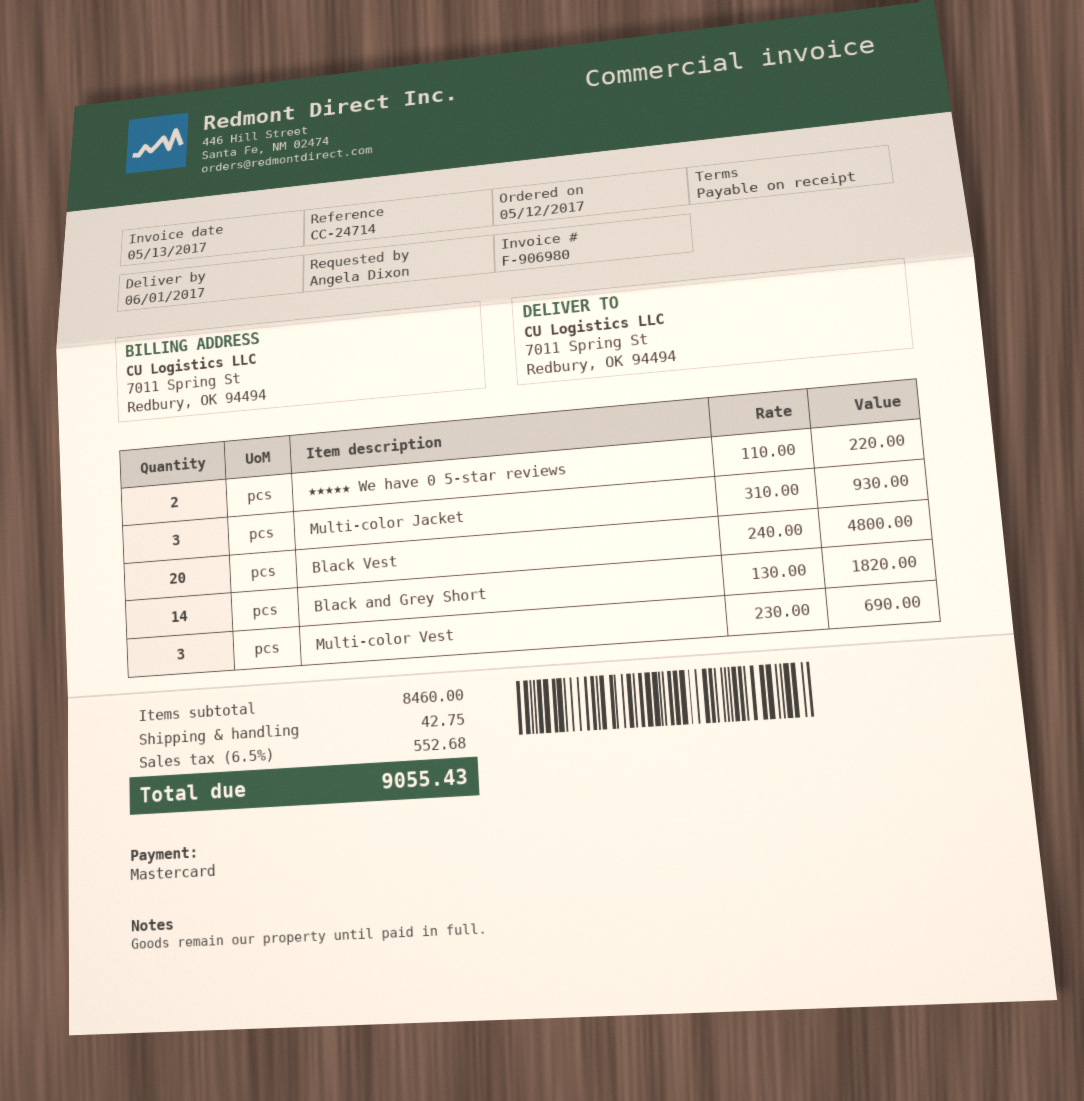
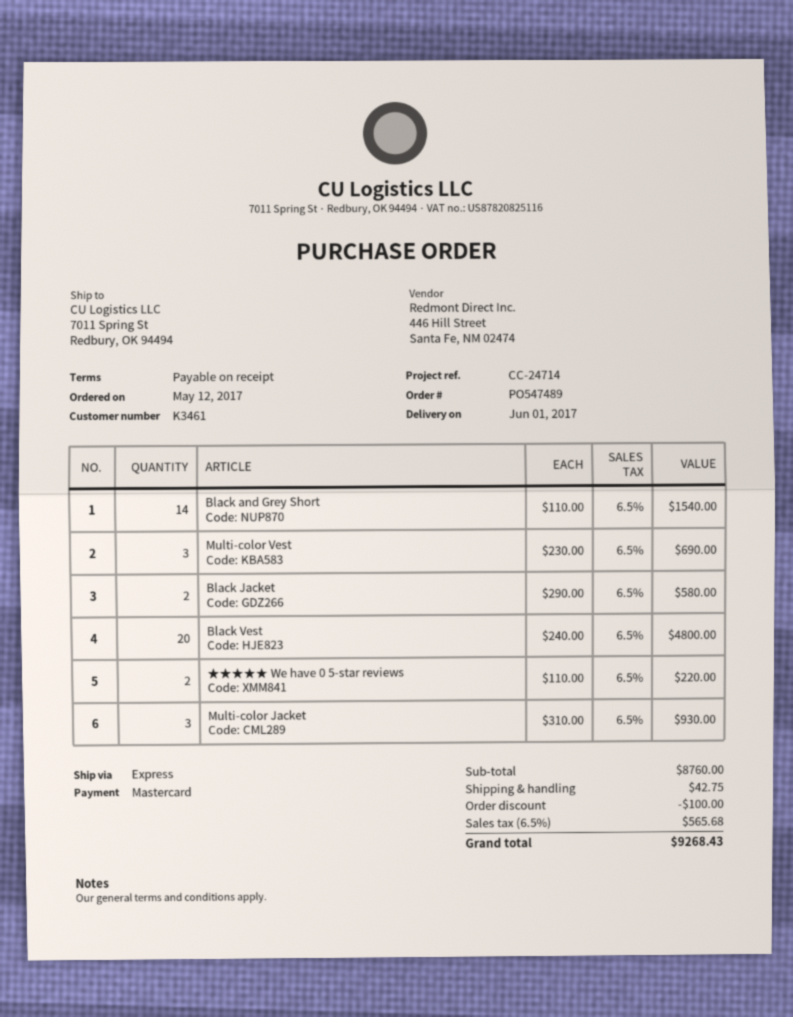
Black and Grey Short: 14 x 130.00 = 1820.00 -> 14 x 110.00 = 1540.00
Black Jacket: none -> 2 x 290.00 = 580.00
subtotal: 8460.00 -> 8760.00
discount: none -> 100.00
tax: 6.5% = 552.68 -> 6.5% = 565.68
total: 9055.43 -> 9268.43

